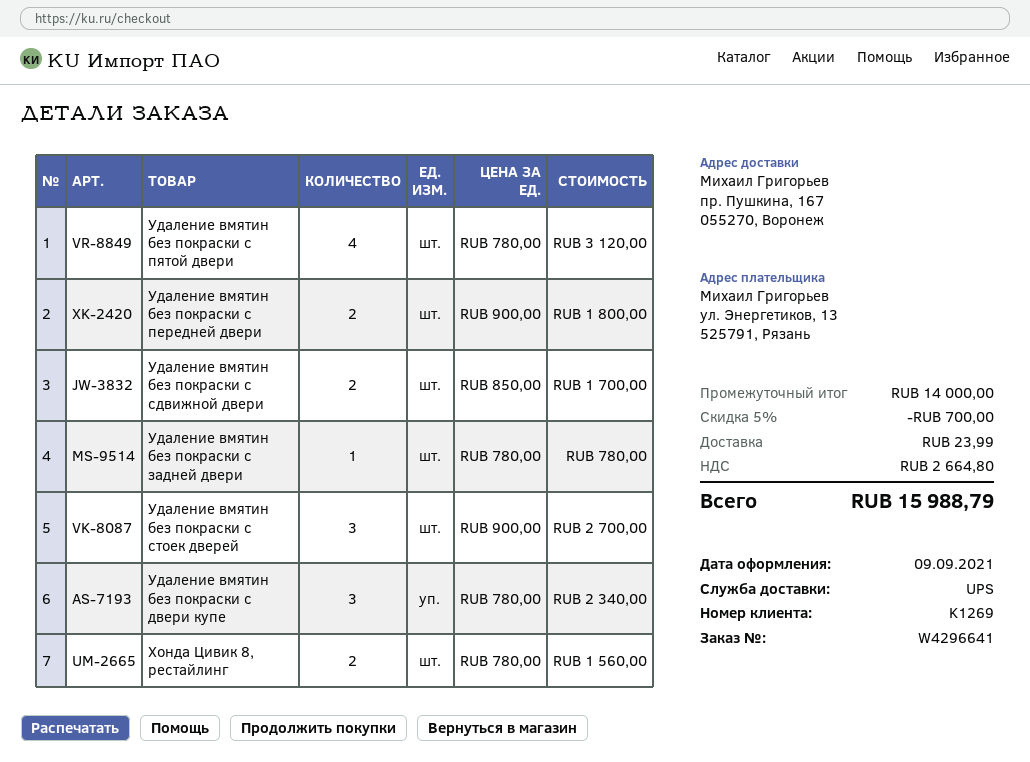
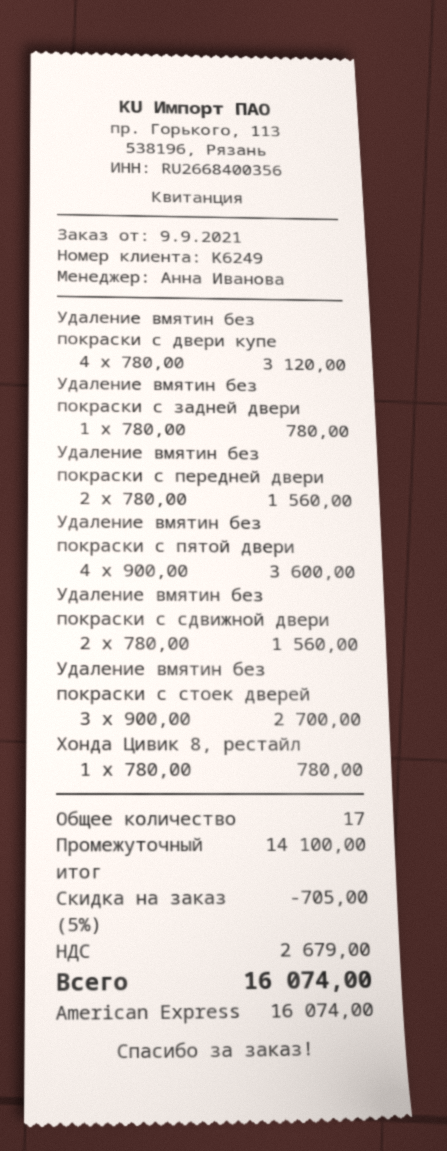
customer number: K1269 -> K6249
Удаление вмятин без покраски с пятой двери: 4 x 780.00 = 3120.00 -> 4 x 900.00 = 3600.00
Удаление вмятин без покраски с передней двери: 2 x 900.00 = 1800.00 -> 2 x 780.00 = 1560.00
Удаление вмятин без покраски с сдвижной двери: 2 x 850.00 = 1700.00 -> 2 x 780.00 = 1560.00
Удаление вмятин без покраски с двери купе: 3 x 780.00 = 2340.00 -> 4 x 780.00 = 3120.00
Хонда Цивик 8, рестайлинг: 2 x 780.00 = 1560.00 -> 1 x 780.00 = 780.00
subtotal: 14000.00 -> 14100.00
discount: 5% = 700.00 -> 5% = 705.00
shipping: 23.99 -> none
tax: 2664.80 -> 2679.00
total: 15988.79 -> 16074.00

